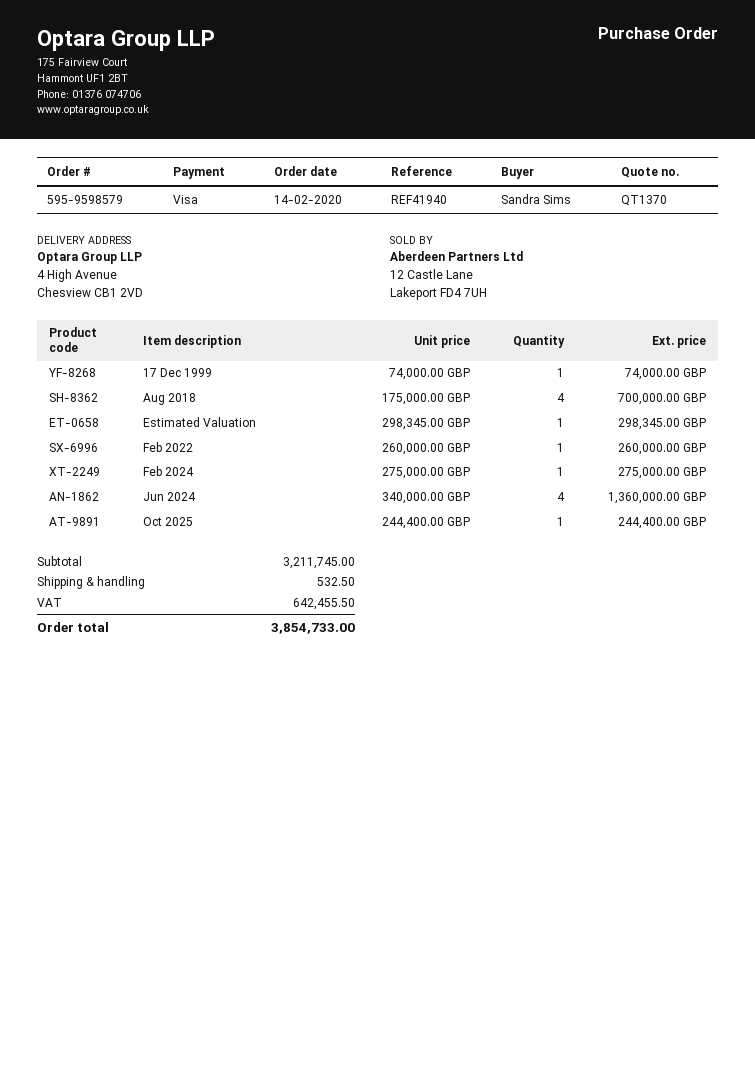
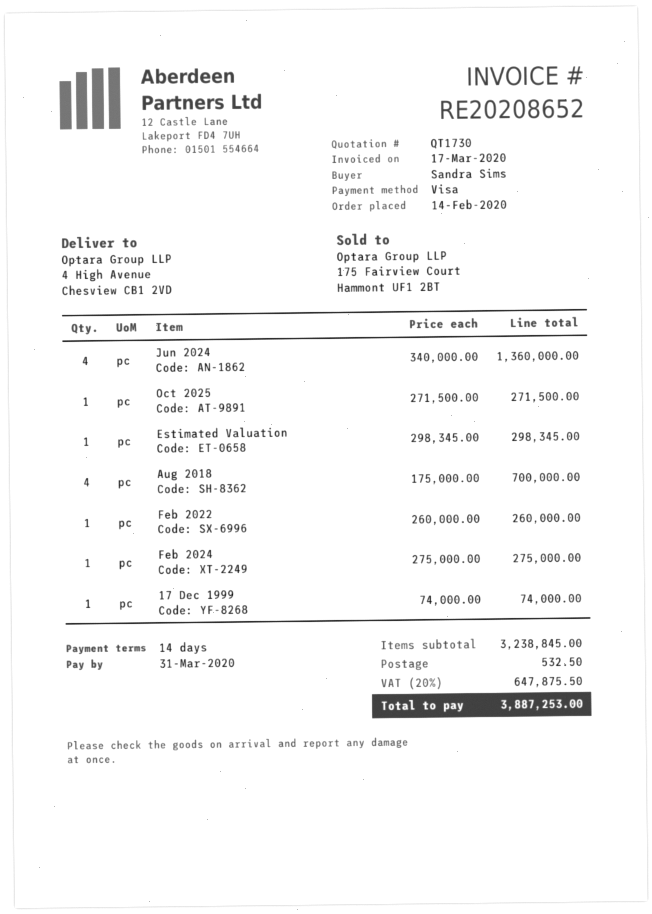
quote number: QT1370 -> QT1730
Oct 2025: 1 x 244400.00 = 244400.00 -> 1 x 271500.00 = 271500.00
subtotal: 3211745.00 -> 3238845.00
tax: 642455.50 -> 647875.50
total: 3854733.00 -> 3887253.00

